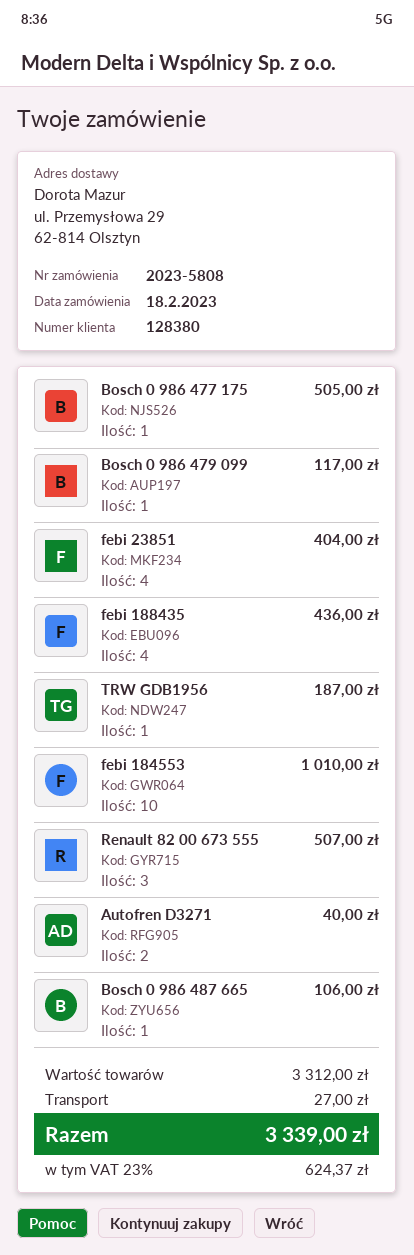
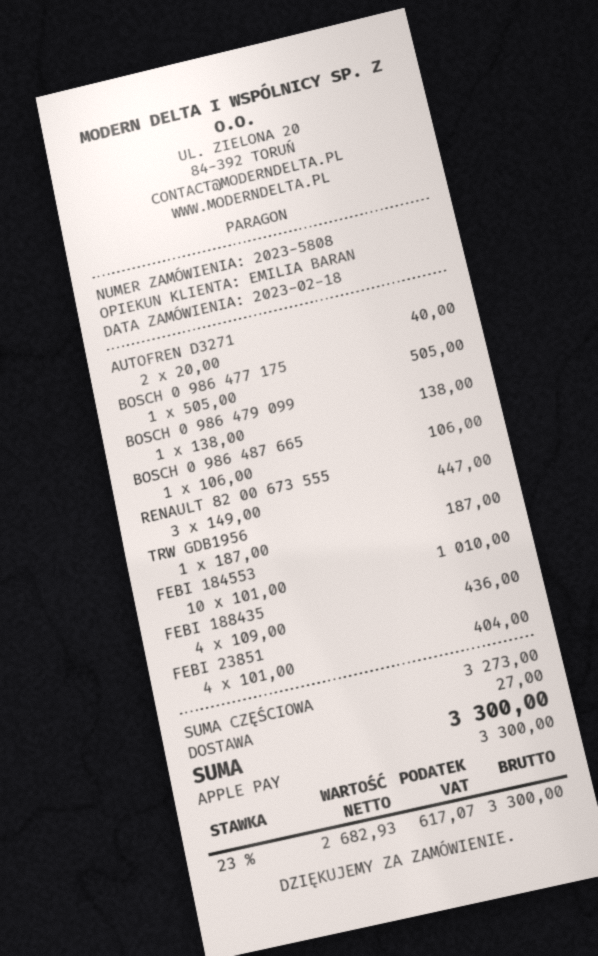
Bosch 0 986 479 099: 1 for 117.00 -> 1 for 138.00
Renault 82 00 673 555: 3 for 507.00 -> 3 for 447.00
subtotal: 3312.00 -> 3273.00
tax: 23% = 624.37 -> 23% = 617.07
total: 3339.00 -> 3300.00

